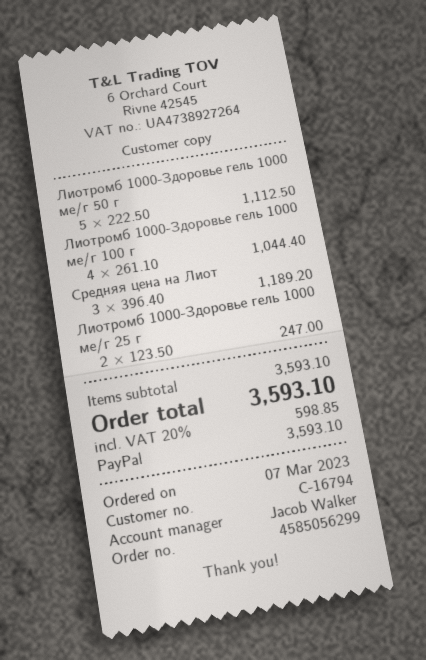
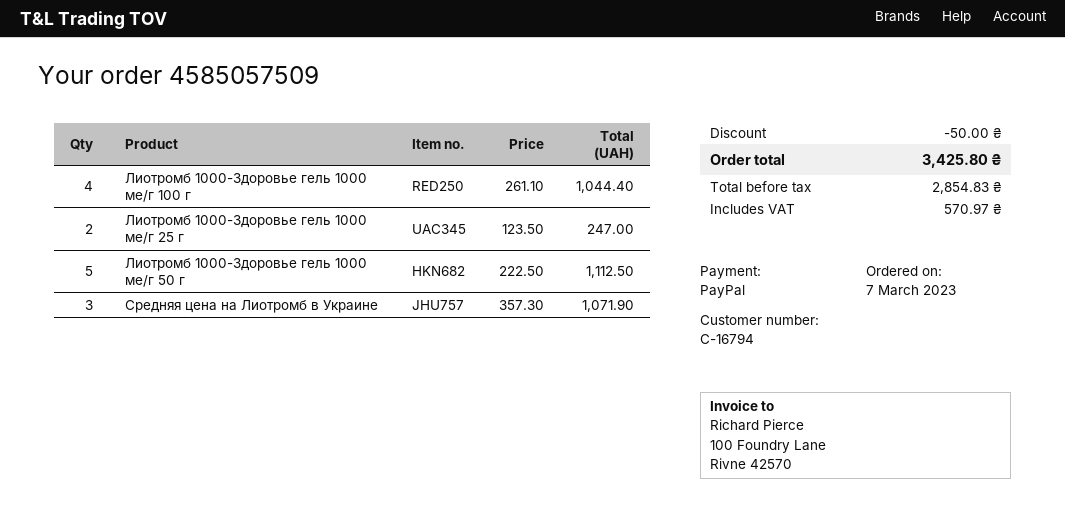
order number: 4585056299 -> 4585057509
Средняя цена на Лиот: 3 x 396.40 = 1189.20 -> 3 x 357.30 = 1071.90
discount: none -> 50.00
tax: 598.85 -> 570.97
total: 3593.10 -> 3425.80

